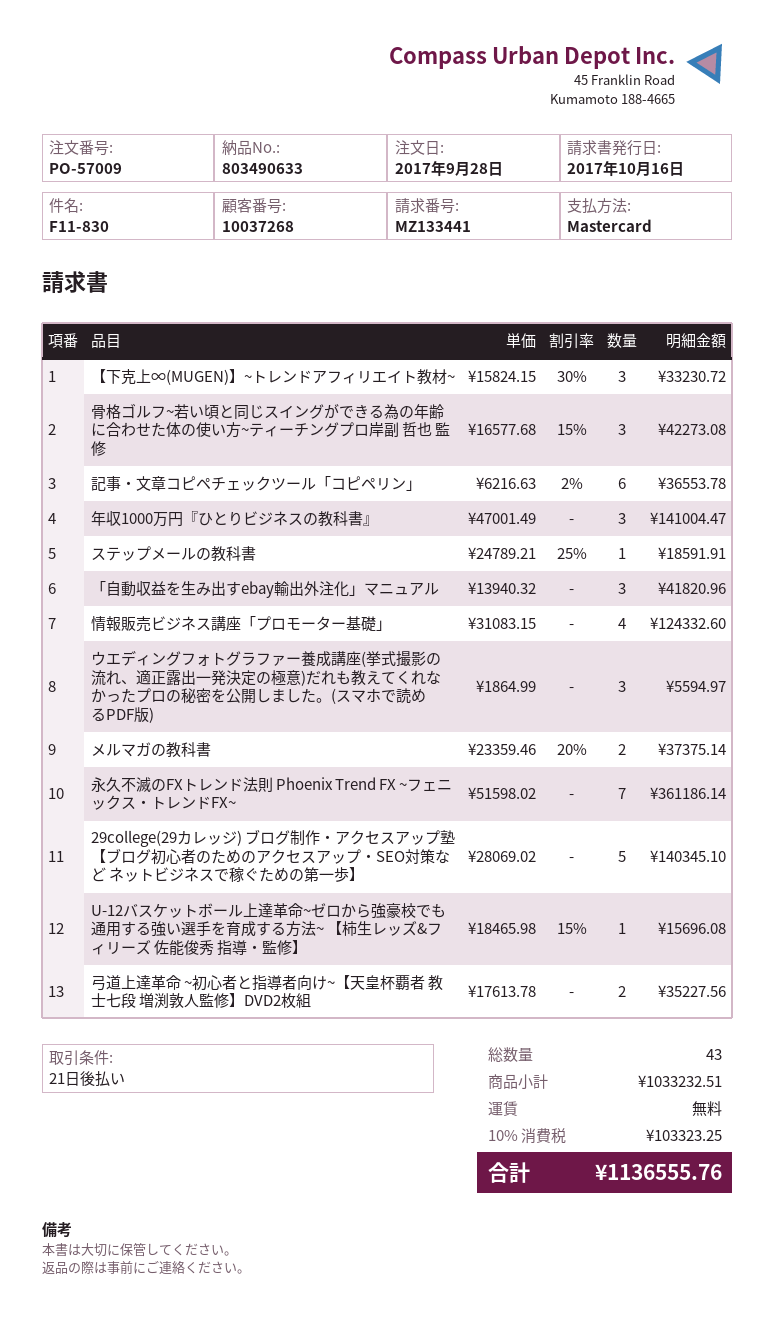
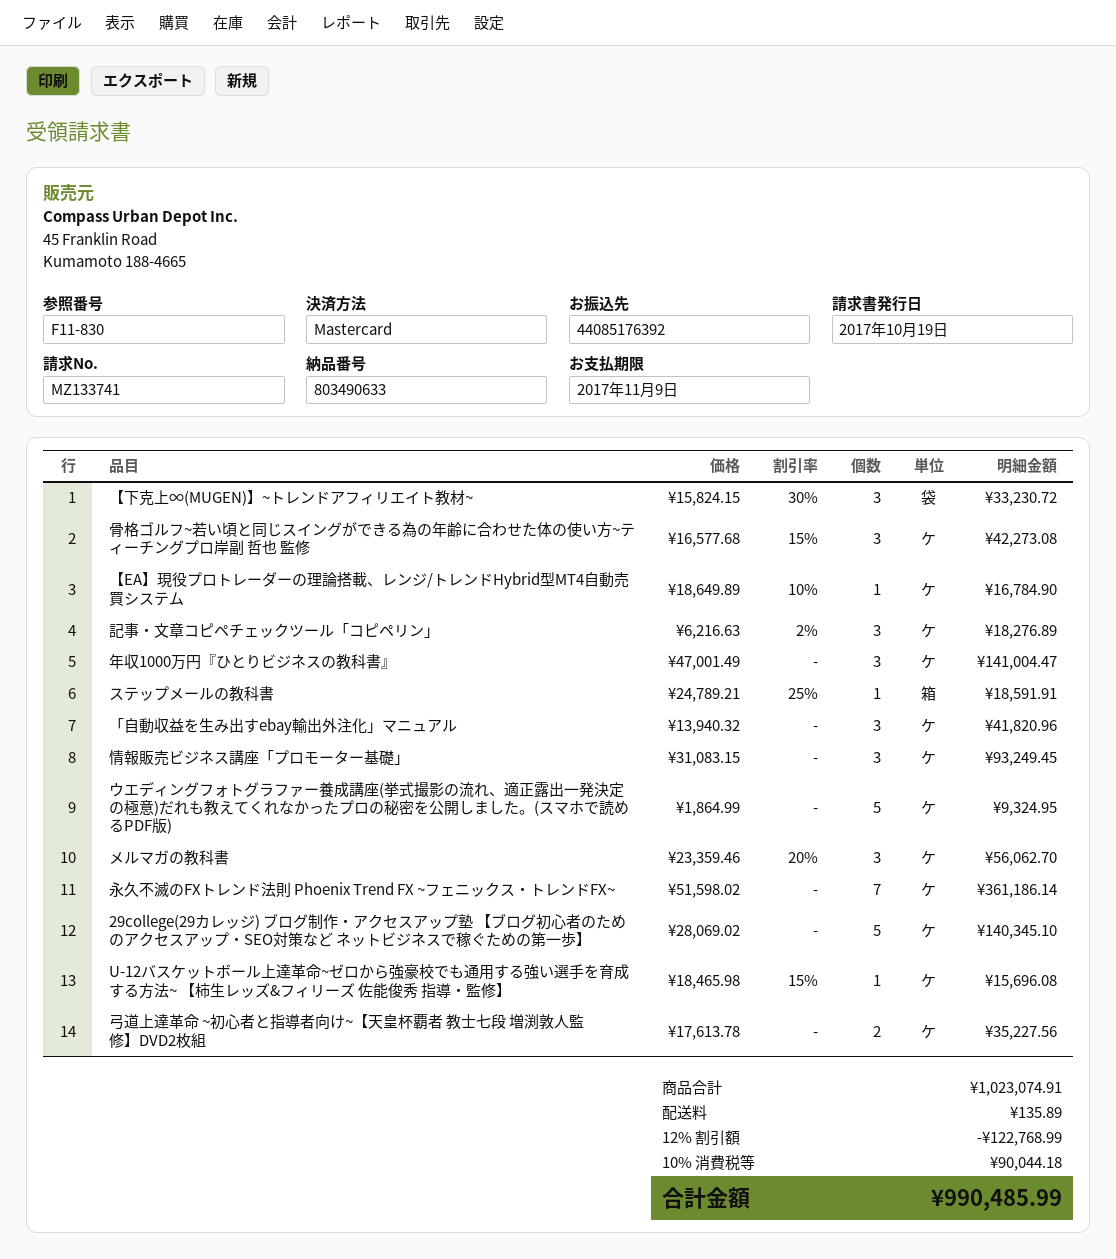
invoice number: MZ133441 -> MZ133741
invoice date: 2017-10-16 -> 2017-10-19
記事・文章コピペチェックツール「コピペリン」: 6 x 6216.63 - 2% = 36553.78 -> 3 x 6216.63 - 2% = 18276.89
情報販売ビジネス講座「プロモーター基礎」: 4 x 31083.15 = 124332.60 -> 3 x 31083.15 = 93249.45
ウエディングフォトグラファー養成講座(挙式撮影の流れ、適正露出一発決定の極意)だれも教えてくれなかったプロの秘密を公開しました。(スマホで読めるPDF版): 3 x 1864.99 = 5594.97 -> 5 x 1864.99 = 9324.95
メルマガの教科書: 2 x 23359.46 - 20% = 37375.14 -> 3 x 23359.46 - 20% = 56062.70
【EA】現役プロトレーダーの理論搭載、レンジ/トレンドHybrid型MT4自動売買システム: none -> 1 x 18649.89 - 10% = 16784.90
subtotal: 1033232.51 -> 1023074.91
discount: none -> 12% = 122768.99
shipping: 0.00 -> 135.89
tax: 10% = 103323.25 -> 10% = 90044.18
total: 1136555.76 -> 990485.99

